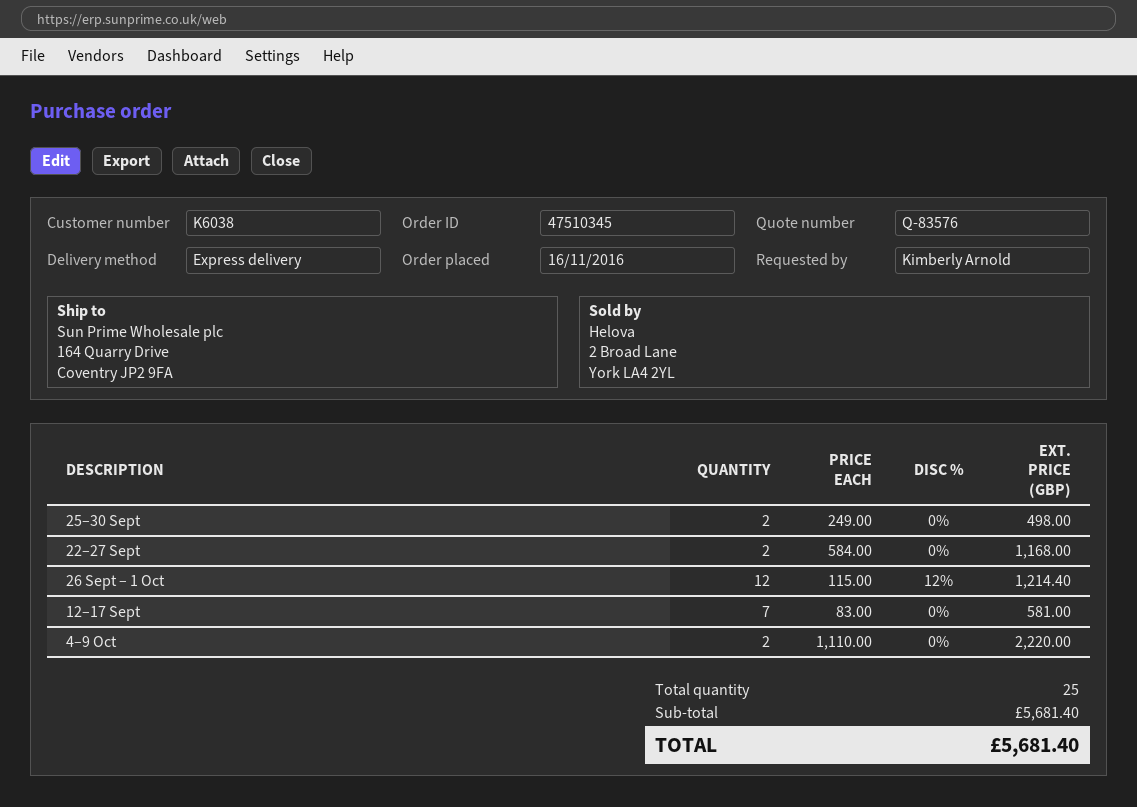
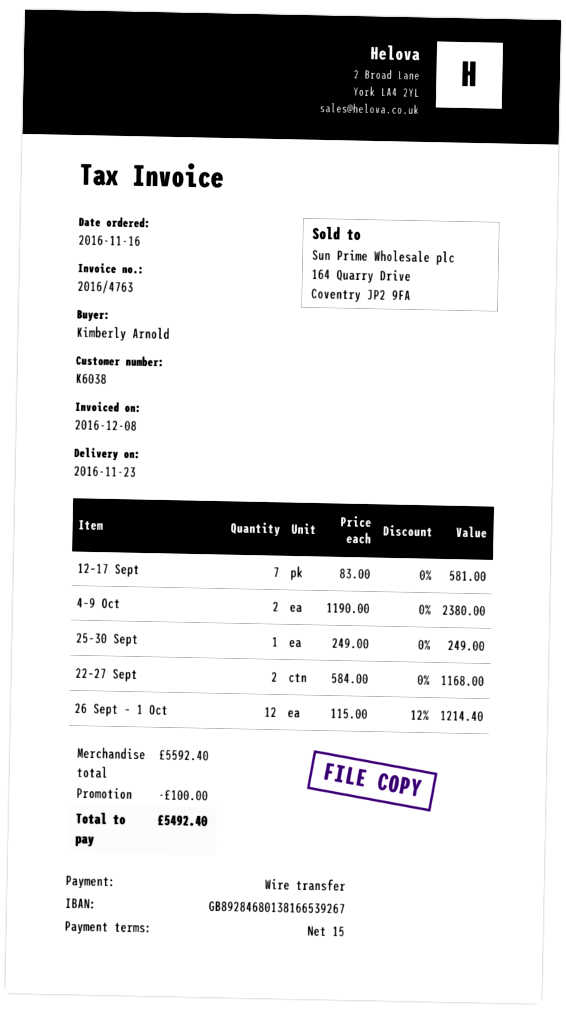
25–30 Sept: 2 x 249.00 = 498.00 -> 1 x 249.00 = 249.00
4–9 Oct: 2 x 1110.00 = 2220.00 -> 2 x 1190.00 = 2380.00
subtotal: 5681.40 -> 5592.40
discount: none -> 100.00
total: 5681.40 -> 5492.40

